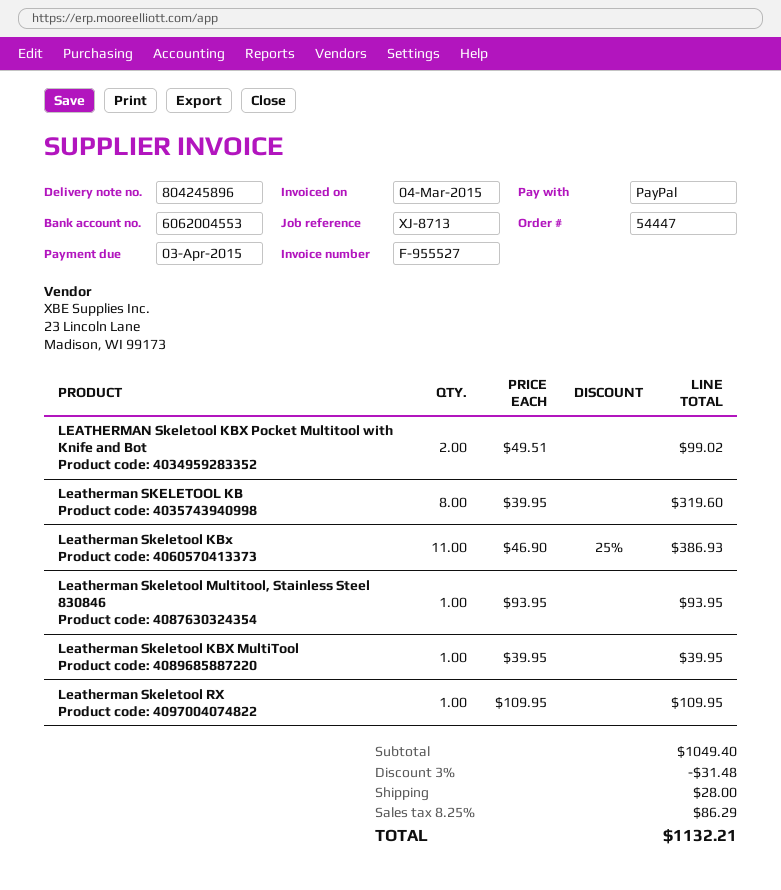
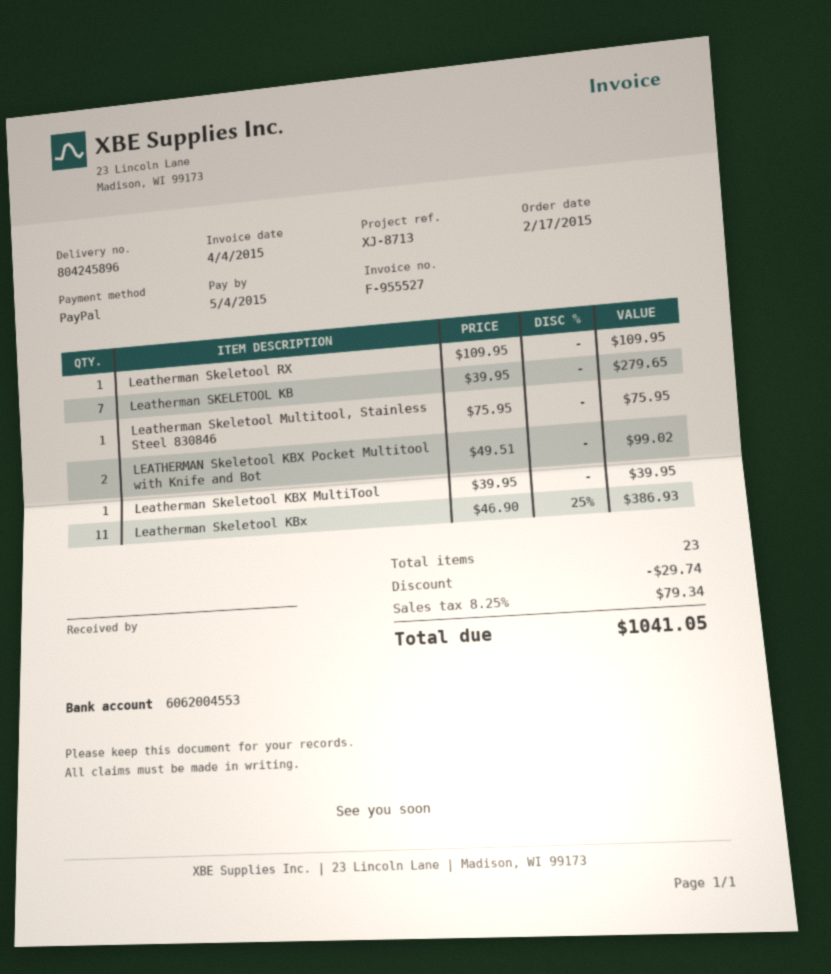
invoice date: 2015-03-04 -> 2015-04-04
due date: 2015-04-03 -> 2015-05-04
Leatherman SKELETOOL KB: 8 x 39.95 = 319.60 -> 7 x 39.95 = 279.65
Leatherman Skeletool Multitool, Stainless Steel 830846: 1 x 93.95 = 93.95 -> 1 x 75.95 = 75.95
discount: 31.48 -> 29.74
shipping: 28.00 -> none
tax: 8.25% = 86.29 -> 8.25% = 79.34
total: 1132.21 -> 1041.05

